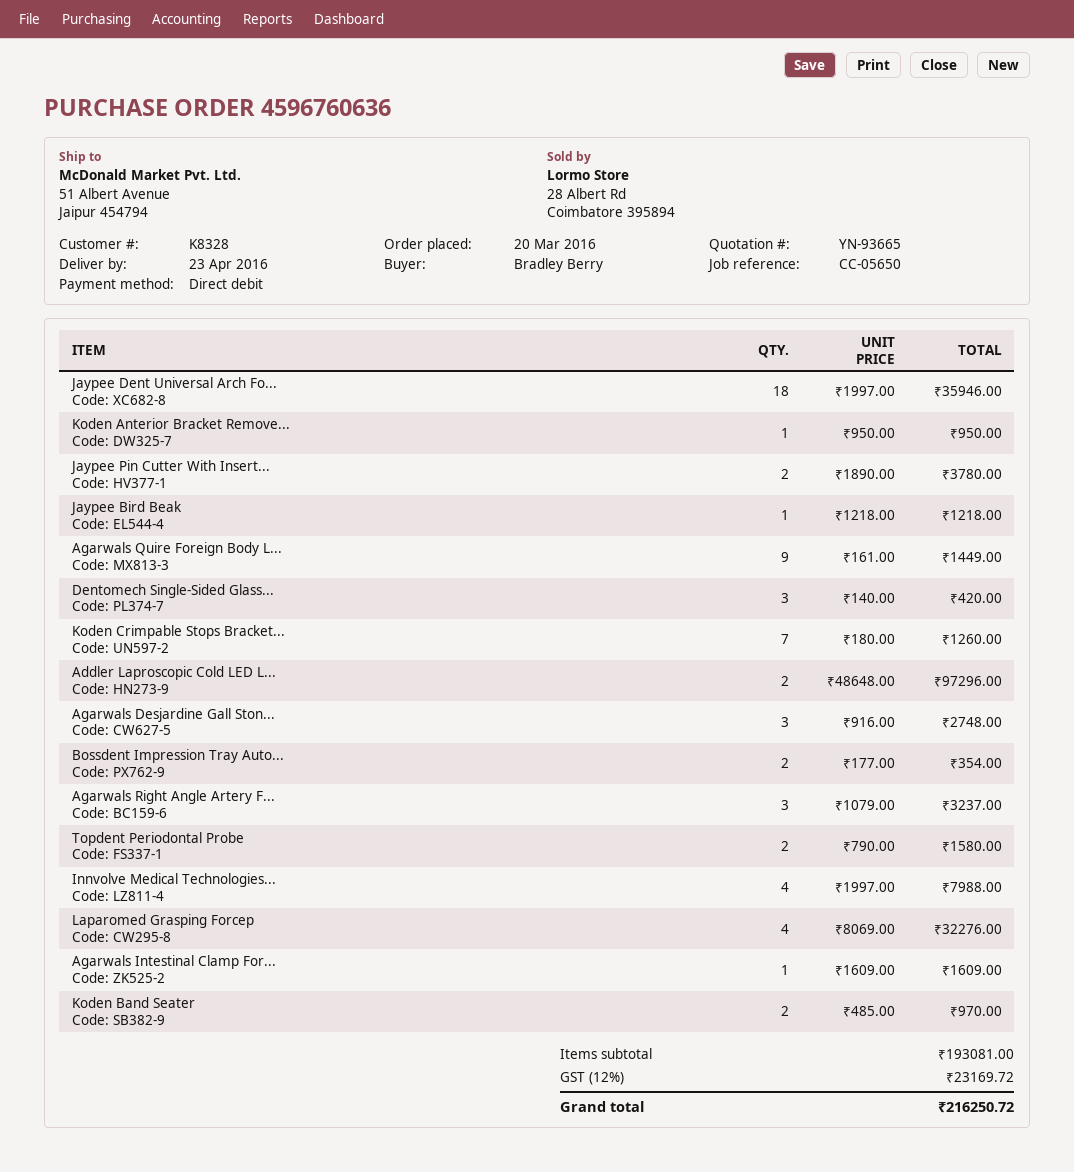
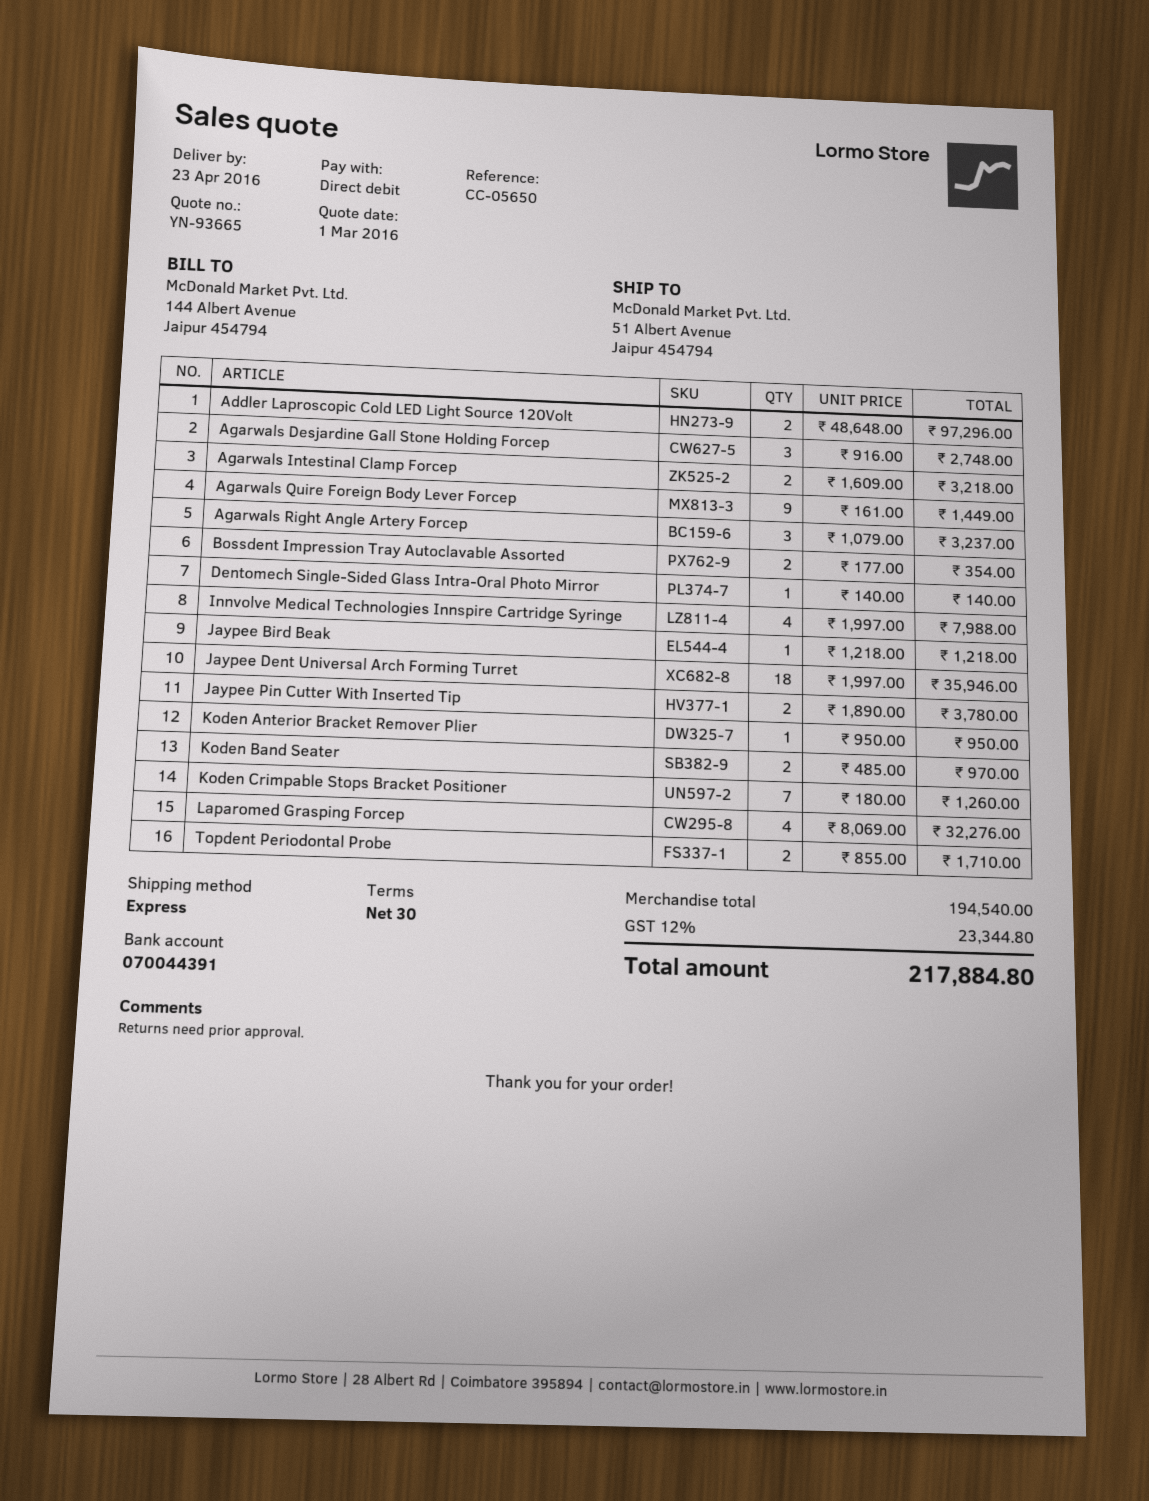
Dentomech Single-Sided Glass...: 3 x 140.00 = 420.00 -> 1 x 140.00 = 140.00
Topdent Periodontal Probe: 2 x 790.00 = 1580.00 -> 2 x 855.00 = 1710.00
Agarwals Intestinal Clamp For...: 1 x 1609.00 = 1609.00 -> 2 x 1609.00 = 3218.00
subtotal: 193081.00 -> 194540.00
tax: 12% = 23169.72 -> 12% = 23344.80
total: 216250.72 -> 217884.80

